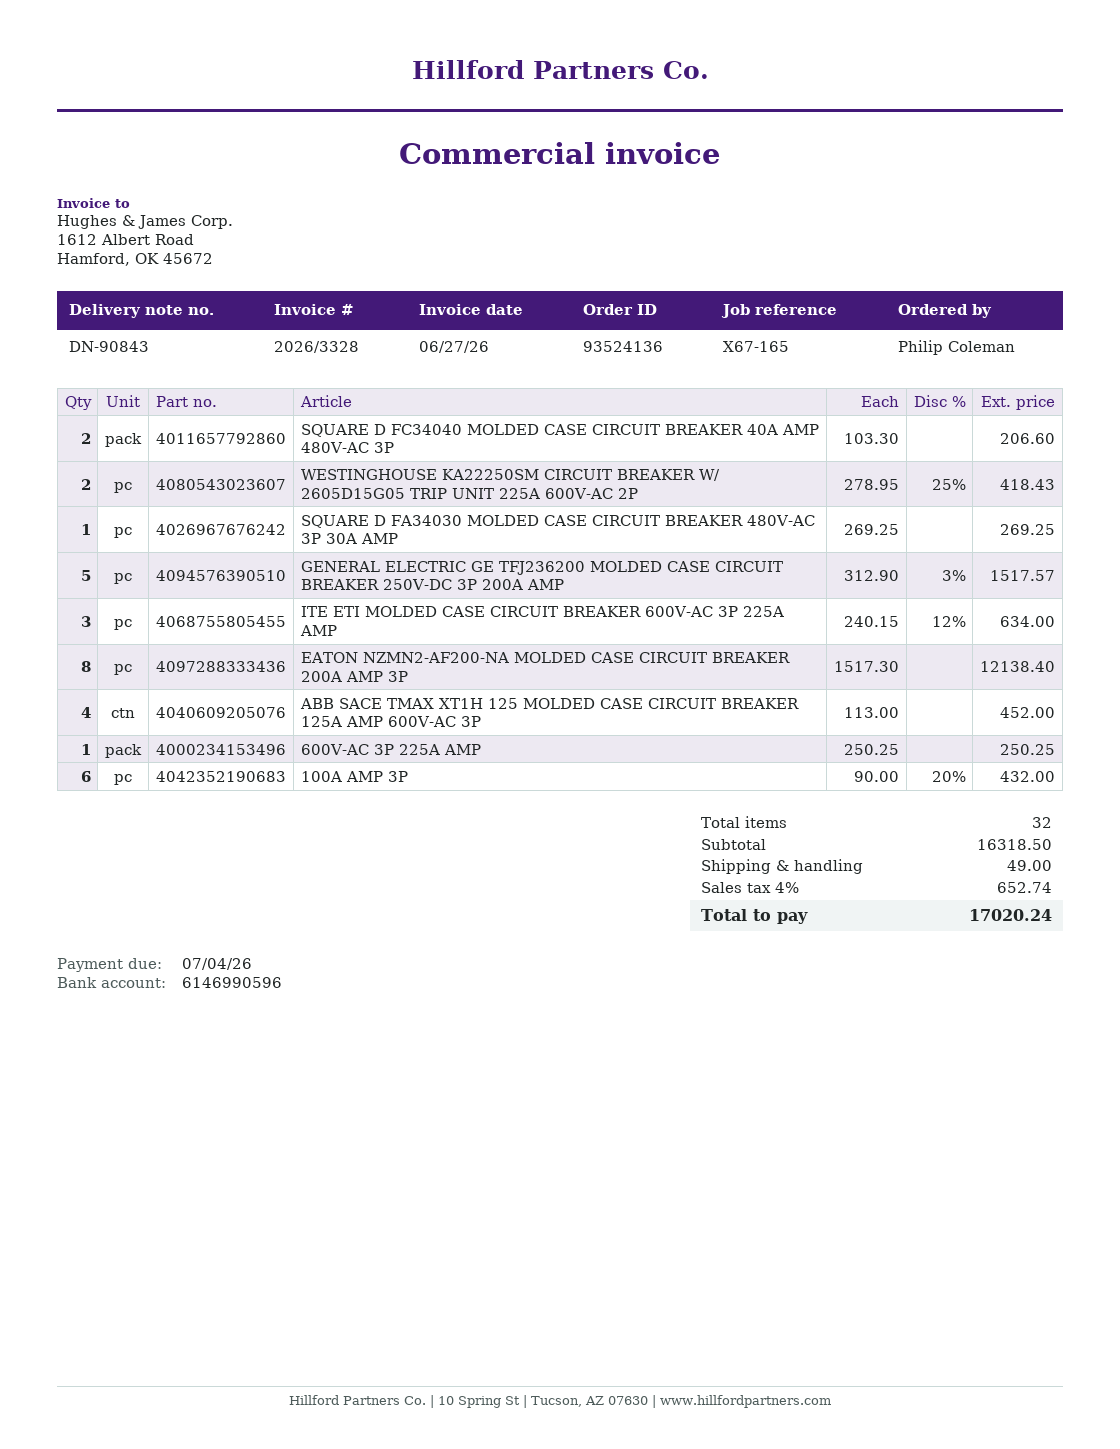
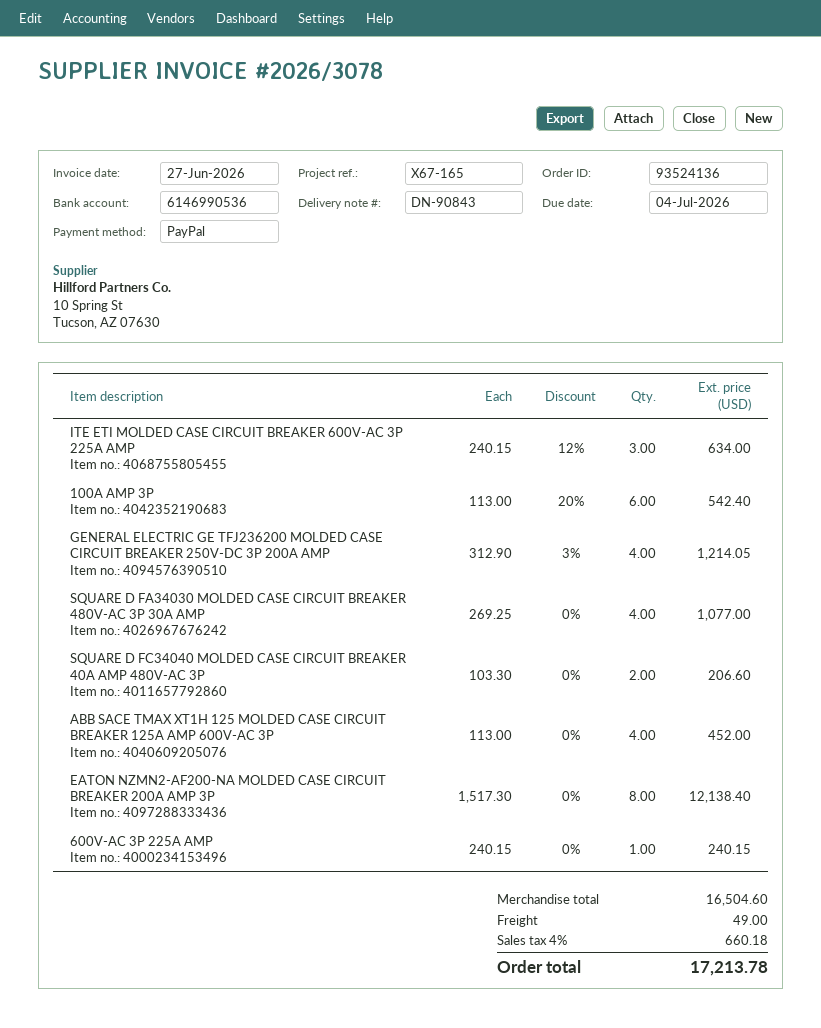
invoice number: 2026/3328 -> 2026/3078
bank account: 6146990596 -> 6146990536
WESTINGHOUSE KA22250SM CIRCUIT BREAKER W/ 2605D15G05 TRIP UNIT 225A 600V-AC 2P: 2 x 278.95 - 25% = 418.43 -> none
SQUARE D FA34030 MOLDED CASE CIRCUIT BREAKER 480V-AC 3P 30A AMP: 1 x 269.25 = 269.25 -> 4 x 269.25 = 1077.00
GENERAL ELECTRIC GE TFJ236200 MOLDED CASE CIRCUIT BREAKER 250V-DC 3P 200A AMP: 5 x 312.90 - 3% = 1517.57 -> 4 x 312.90 - 3% = 1214.05
600V-AC 3P 225A AMP: 1 x 250.25 = 250.25 -> 1 x 240.15 = 240.15
100A AMP 3P: 6 x 90.00 - 20% = 432.00 -> 6 x 113.00 - 20% = 542.40
subtotal: 16318.50 -> 16504.60
tax: 4% = 652.74 -> 4% = 660.18
total: 17020.24 -> 17213.78

